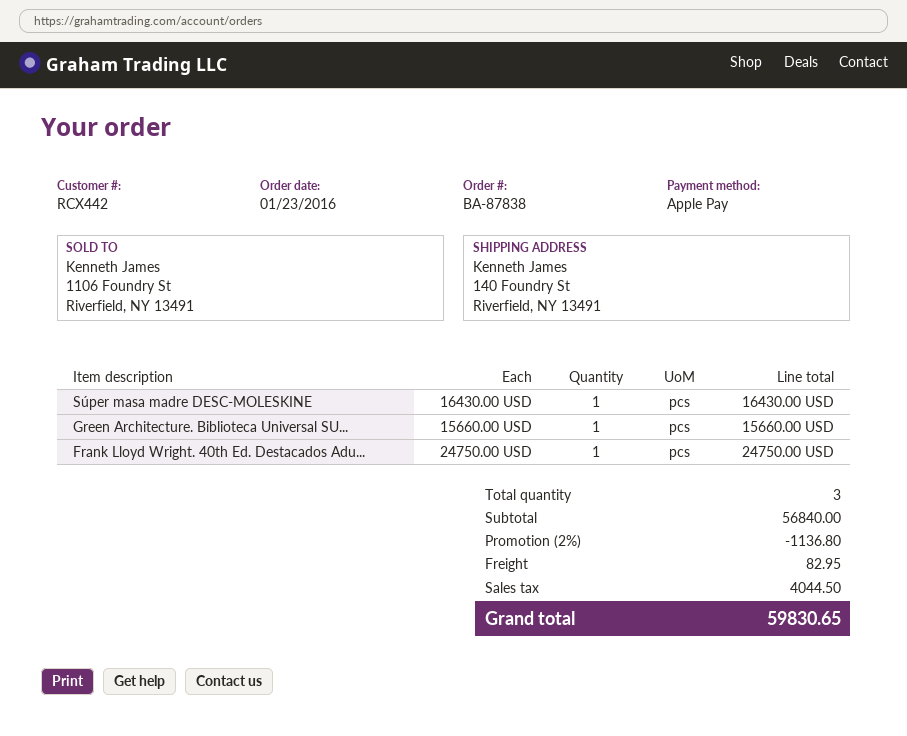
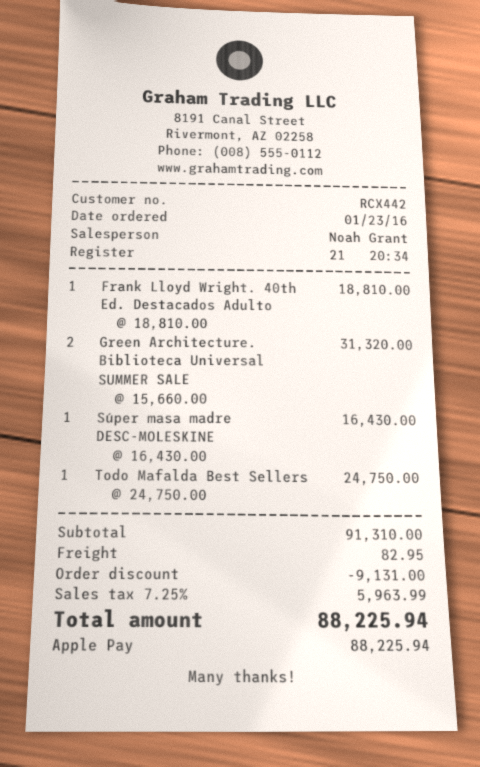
Green Architecture. Biblioteca Universal SU...: 1 x 15660.00 = 15660.00 -> 2 x 15660.00 = 31320.00
Frank Lloyd Wright. 40th Ed. Destacados Adu...: 1 x 24750.00 = 24750.00 -> 1 x 18810.00 = 18810.00
Todo Mafalda Best Sellers: none -> 1 x 24750.00 = 24750.00
subtotal: 56840.00 -> 91310.00
discount: 1136.80 -> 9131.00
tax: 4044.50 -> 5963.99
total: 59830.65 -> 88225.94

